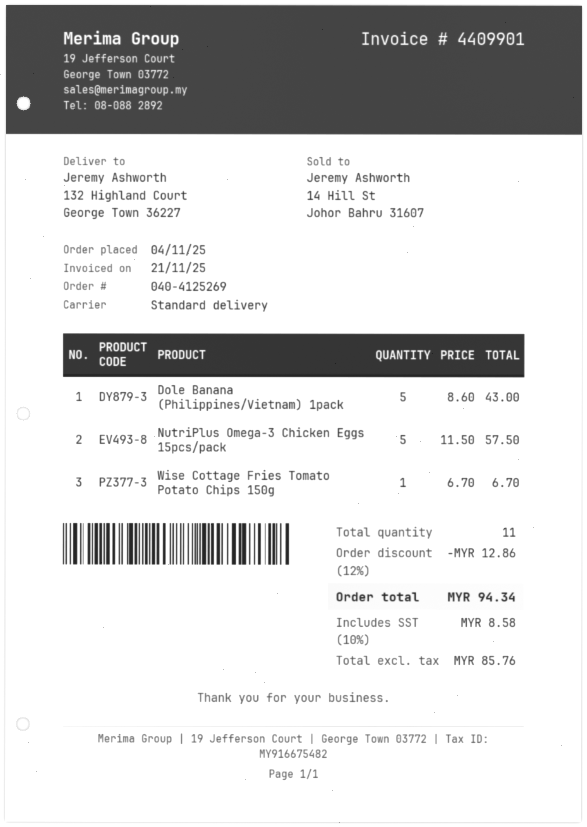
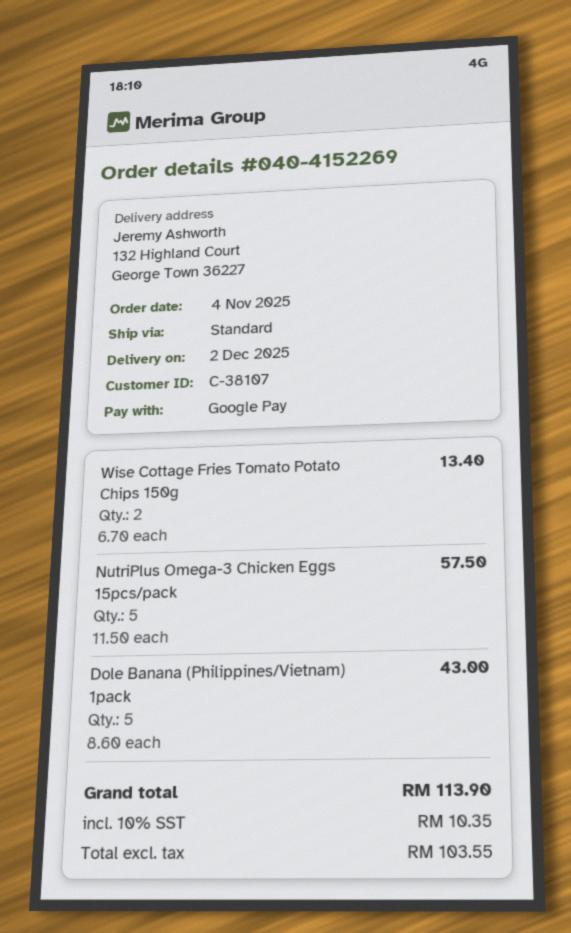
order number: 040-4125269 -> 040-4152269
Wise Cottage Fries Tomato Potato Chips 150g: 1 x 6.70 = 6.70 -> 2 x 6.70 = 13.40
discount: 12% = 12.86 -> none
net: 85.76 -> 103.55
tax: 10% = 8.58 -> 10% = 10.35
total: 94.34 -> 113.90

